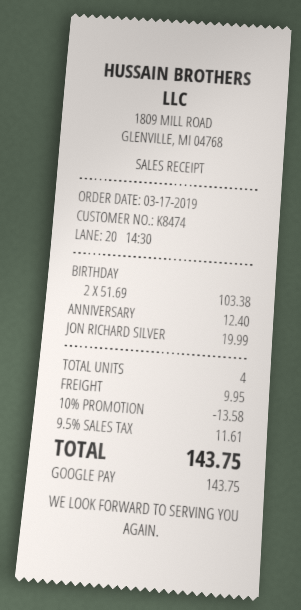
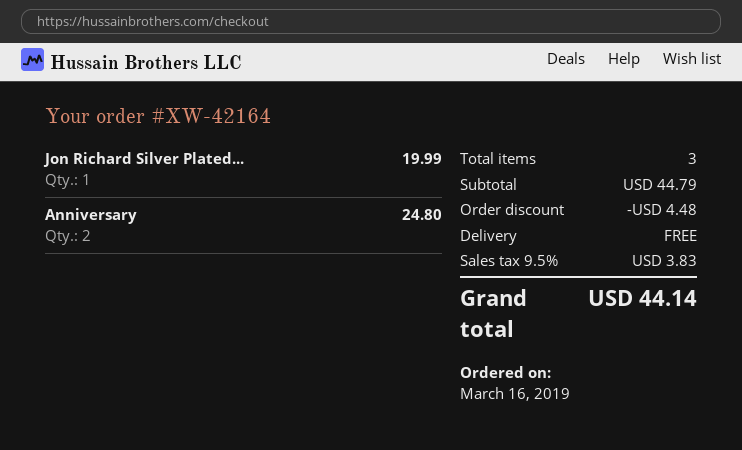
order date: 2019-03-17 -> 2019-03-16
BIRTHDAY: 2 for 103.38 -> none
ANNIVERSARY: 1 for 12.40 -> 2 for 24.80
total quantity: 4 -> 3
discount: 13.58 -> 4.48
shipping: 9.95 -> 0.00
tax: 9.5% = 11.61 -> 9.5% = 3.83
total: 143.75 -> 44.14

